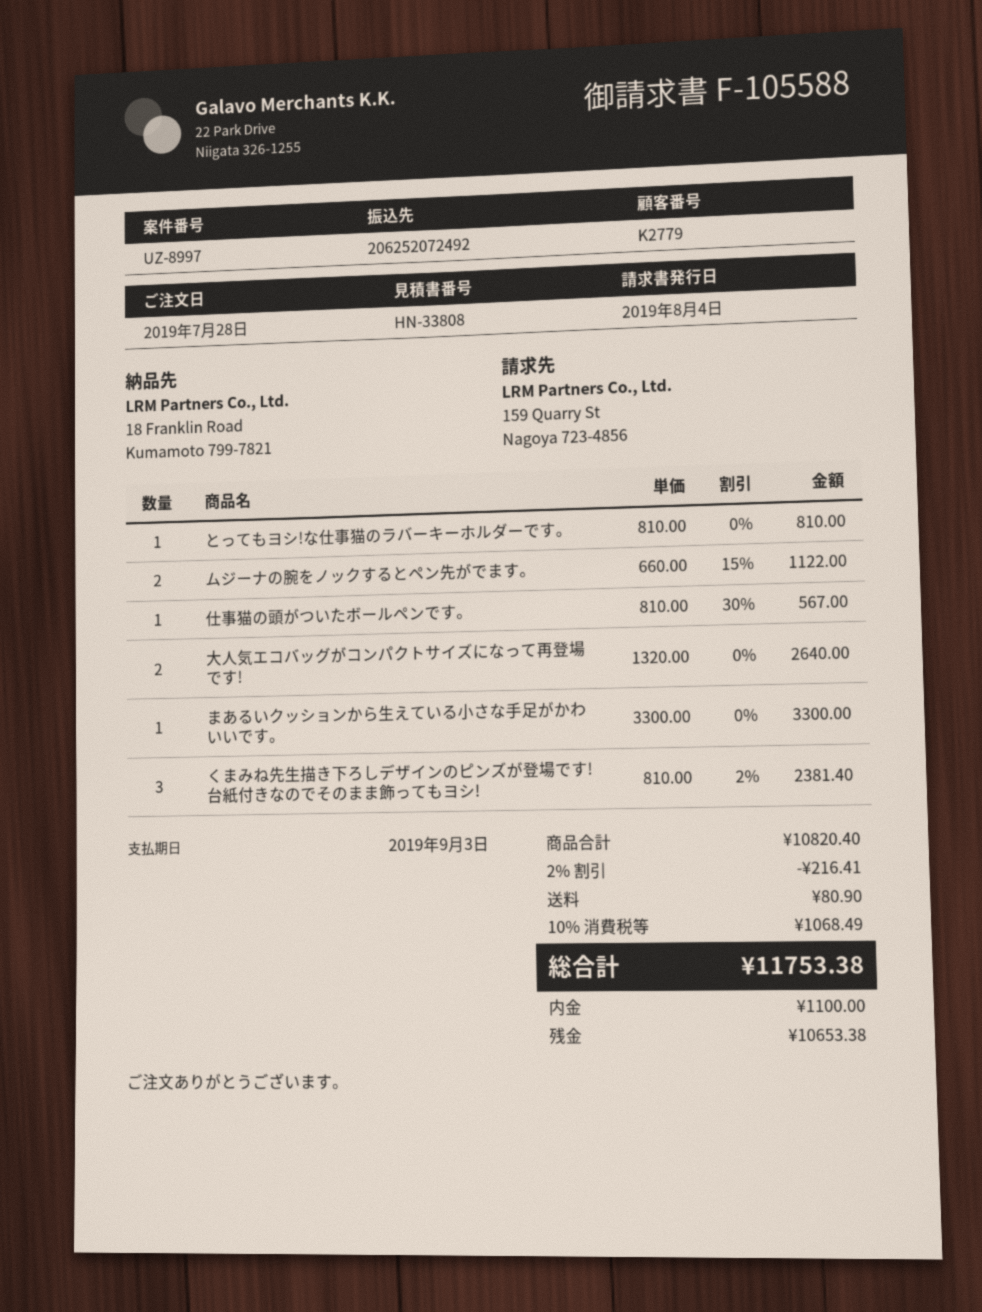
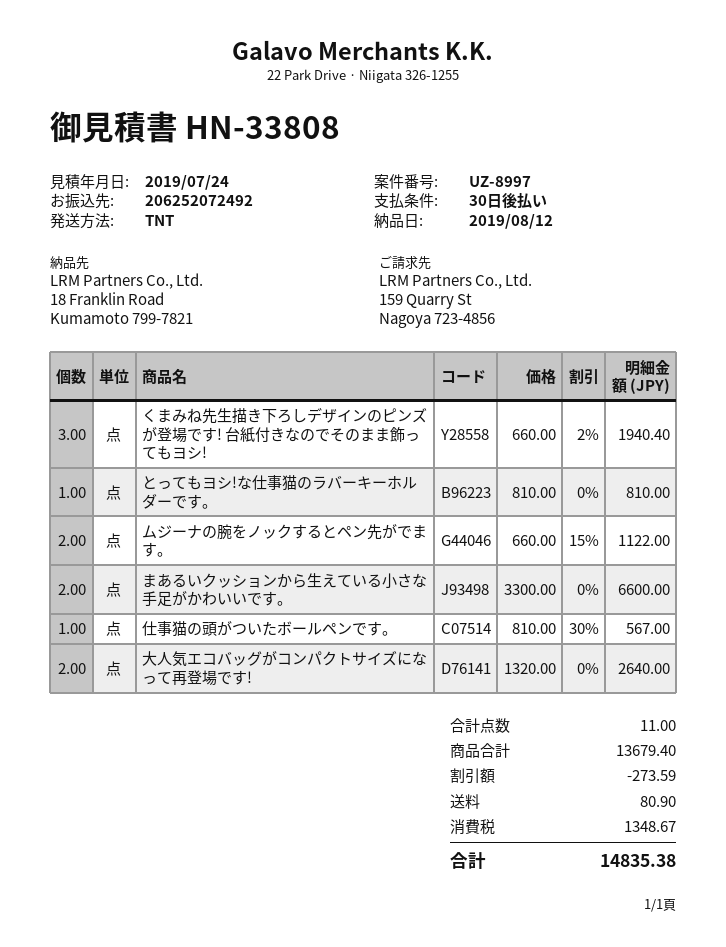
まあるいクッションから生えている小さな手足がかわいいです。: 1 x 3300.00 = 3300.00 -> 2 x 3300.00 = 6600.00
くまみね先生描き下ろしデザインのピンズが登場です! 台紙付きなのでそのまま飾ってもヨシ!: 3 x 810.00 - 2% = 2381.40 -> 3 x 660.00 - 2% = 1940.40
subtotal: 10820.40 -> 13679.40
discount: 216.41 -> 273.59
tax: 1068.49 -> 1348.67
total: 11753.38 -> 14835.38

